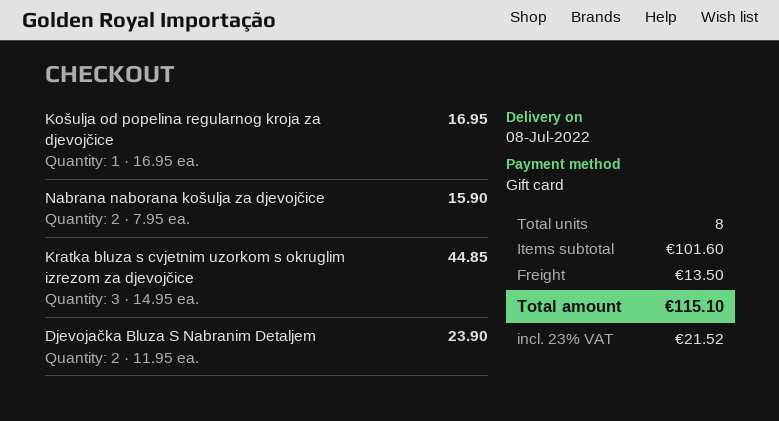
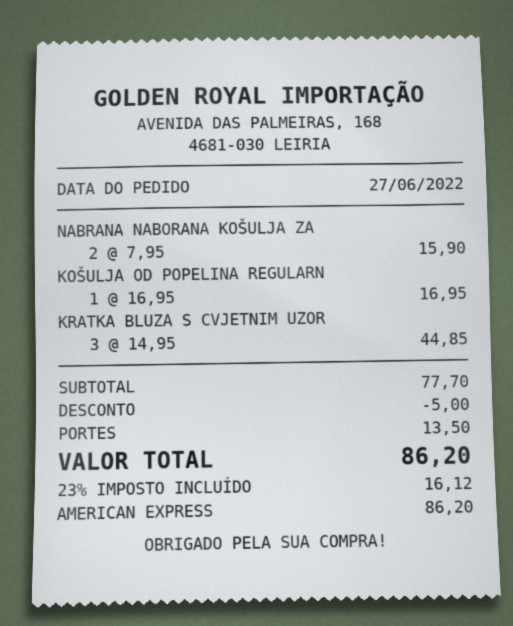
payment method: gift card -> American Express
Djevojačka Bluza S Nabranim Detaljem: 2 x 11.95 = 23.90 -> none
subtotal: 101.60 -> 77.70
discount: none -> 5.00
tax: 23% = 21.52 -> 23% = 16.12
total: 115.10 -> 86.20

